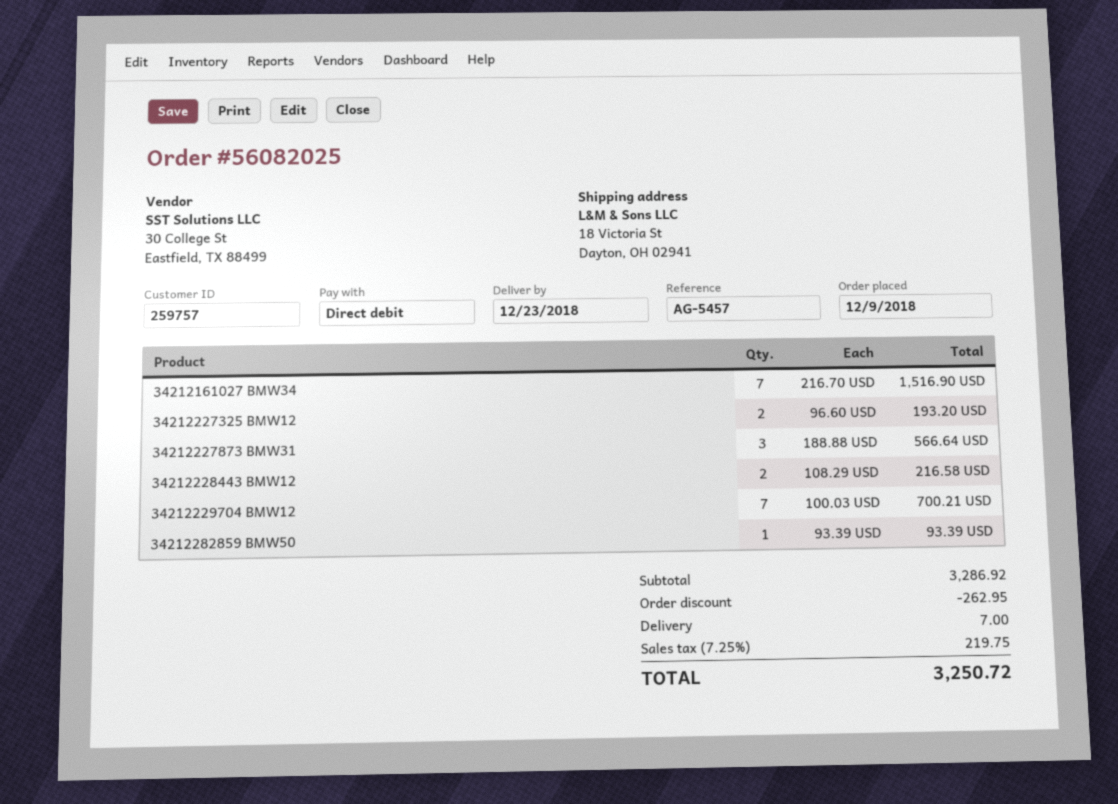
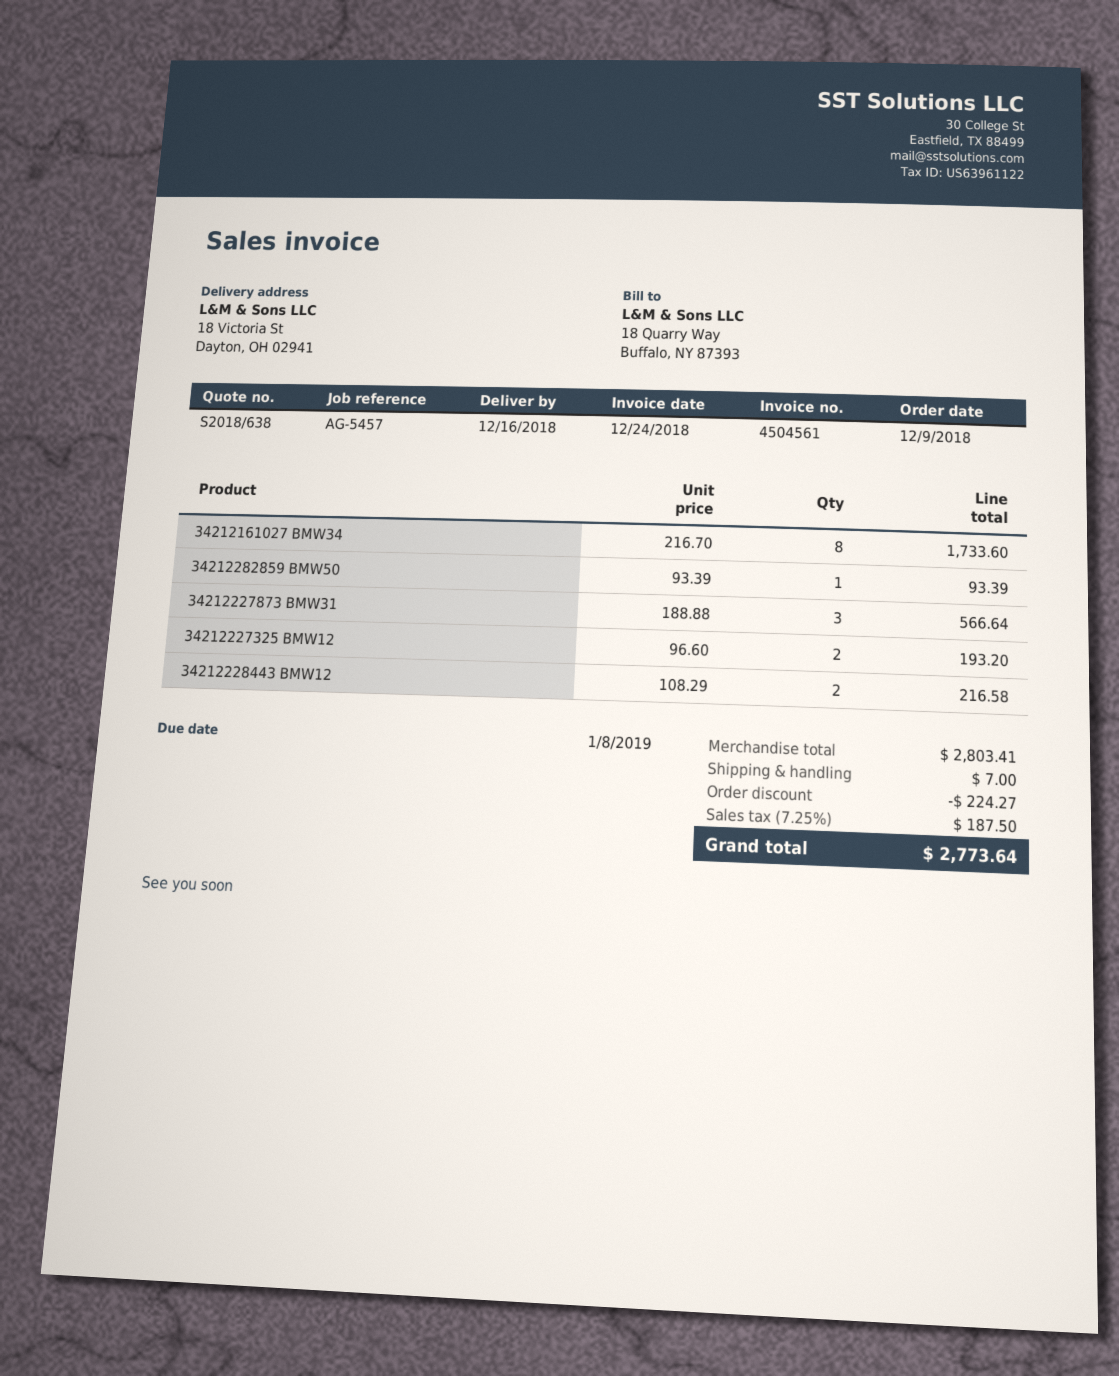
delivery date: 2018-12-23 -> 2018-12-16
34212161027 BMW34: 7 x 216.70 = 1516.90 -> 8 x 216.70 = 1733.60
34212229704 BMW12: 7 x 100.03 = 700.21 -> none
subtotal: 3286.92 -> 2803.41
discount: 262.95 -> 224.27
tax: 7.25% = 219.75 -> 7.25% = 187.50
total: 3250.72 -> 2773.64

